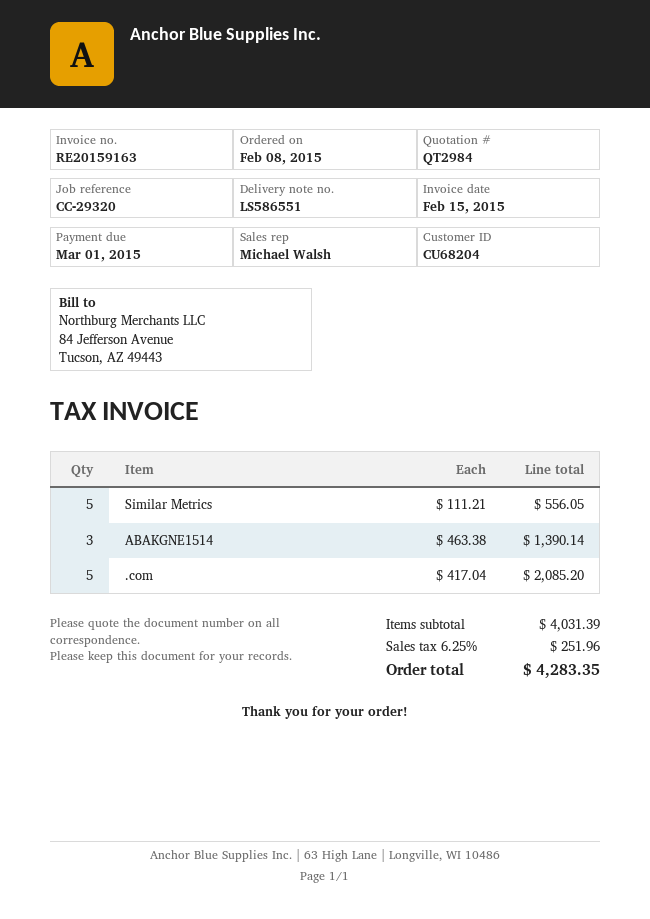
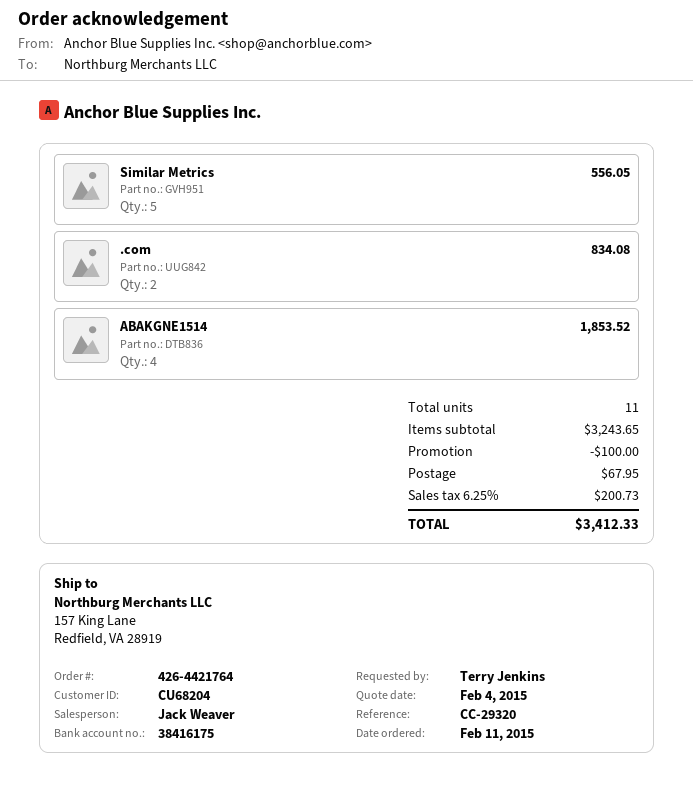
order date: 2015-02-08 -> 2015-02-11
sales rep: Michael Walsh -> Jack Weaver
ABAKGNE1514: 3 for 1390.14 -> 4 for 1853.52
.com: 5 for 2085.20 -> 2 for 834.08
subtotal: 4031.39 -> 3243.65
discount: none -> 100.00
shipping: none -> 67.95
tax: 6.25% = 251.96 -> 6.25% = 200.73
total: 4283.35 -> 3412.33

